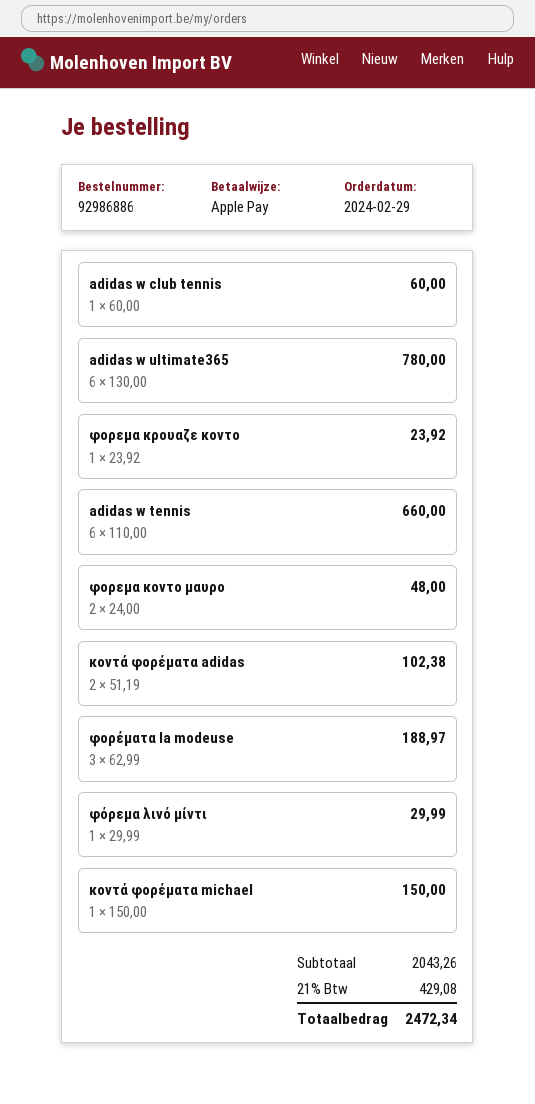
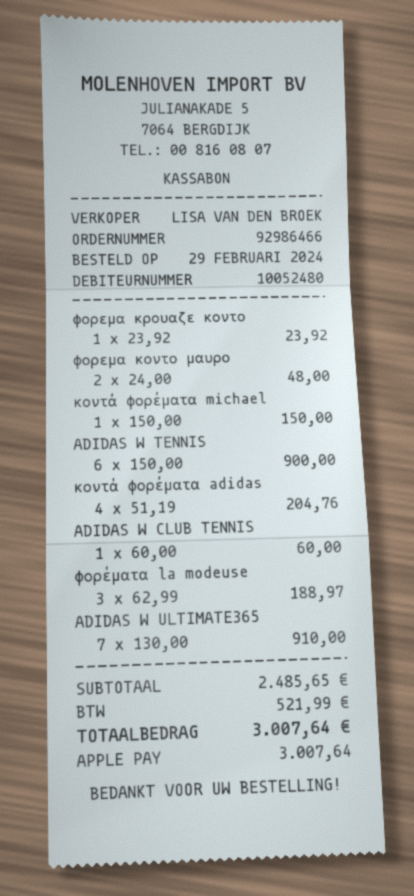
order number: 92986886 -> 92986466
adidas w ultimate365: 6 x 130.00 = 780.00 -> 7 x 130.00 = 910.00
adidas w tennis: 6 x 110.00 = 660.00 -> 6 x 150.00 = 900.00
κοντά φορέματα adidas: 2 x 51.19 = 102.38 -> 4 x 51.19 = 204.76
φόρεμα λινό μίντι: 1 x 29.99 = 29.99 -> none
subtotal: 2043.26 -> 2485.65
tax: 429.08 -> 521.99
total: 2472.34 -> 3007.64

